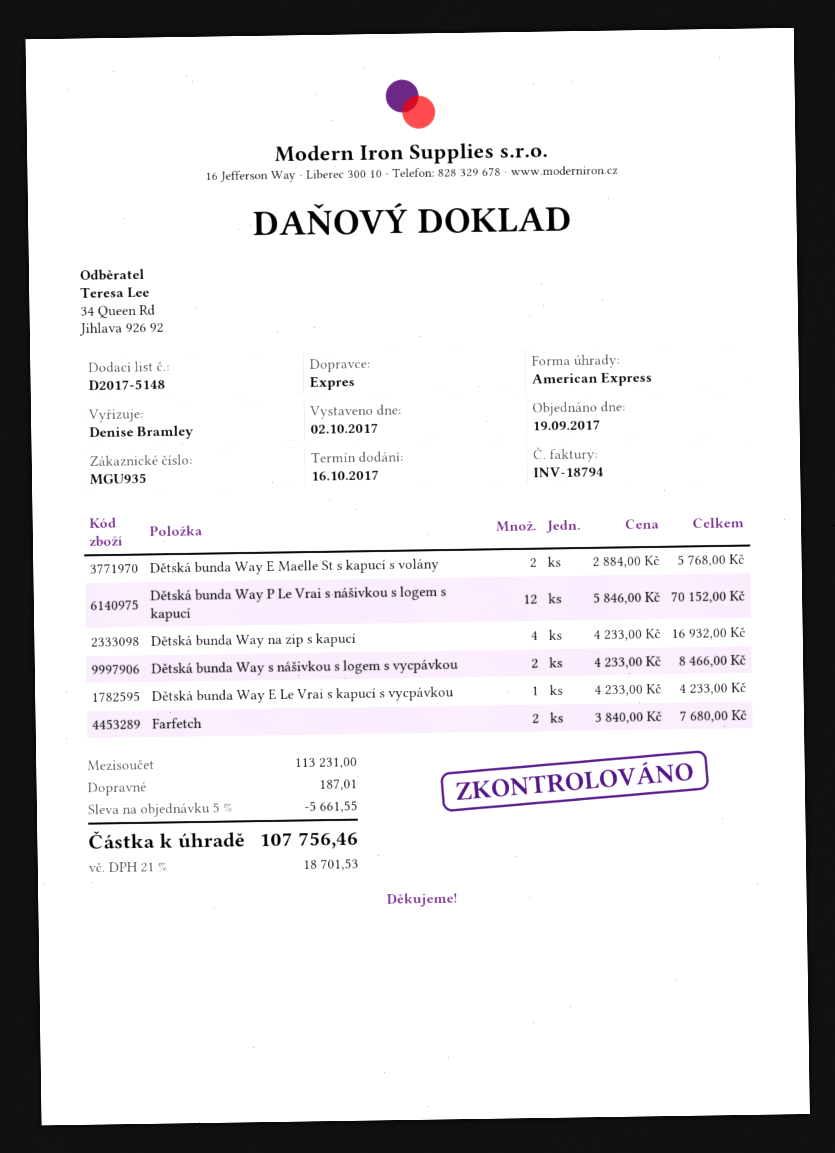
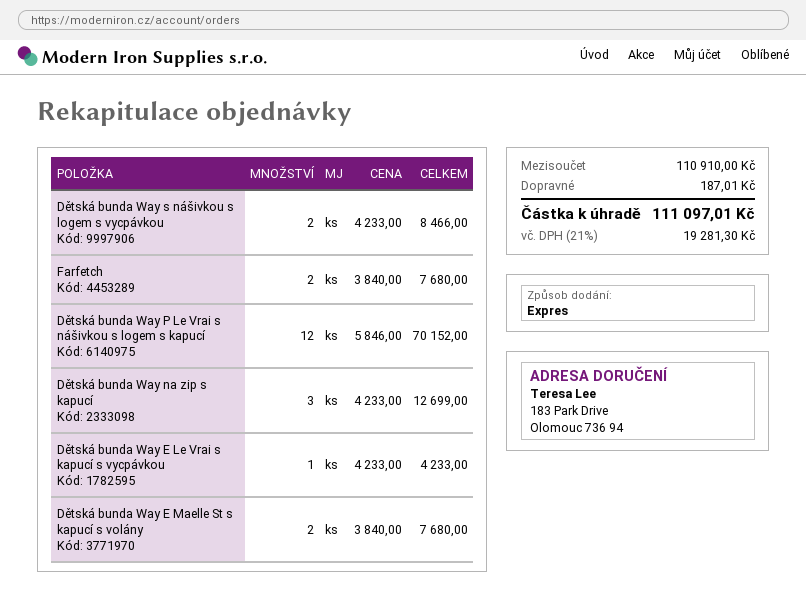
Dětská bunda Way E Maelle St s kapucí s volány: 2 x 2884.00 = 5768.00 -> 2 x 3840.00 = 7680.00
Dětská bunda Way na zip s kapucí: 4 x 4233.00 = 16932.00 -> 3 x 4233.00 = 12699.00
subtotal: 113231.00 -> 110910.00
discount: 5% = 5661.55 -> none
tax: 21% = 18701.53 -> 21% = 19281.30
total: 107756.46 -> 111097.01

